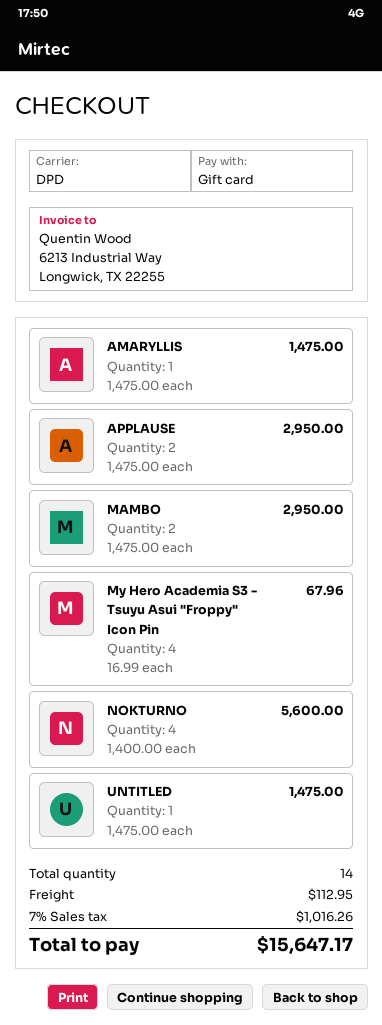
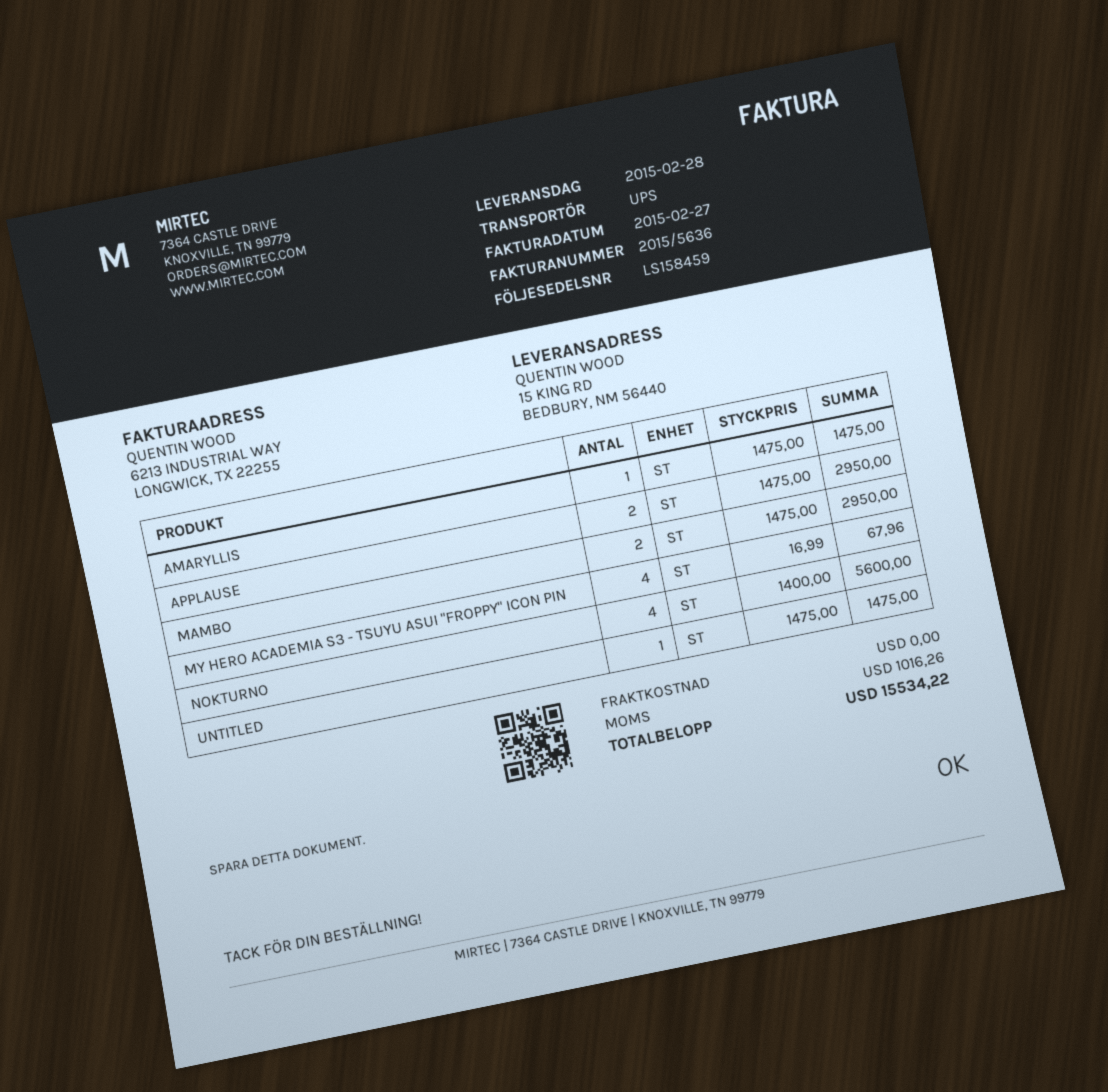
shipping method: DPD -> UPS
shipping: 112.95 -> 0.00
total: 15647.17 -> 15534.22

